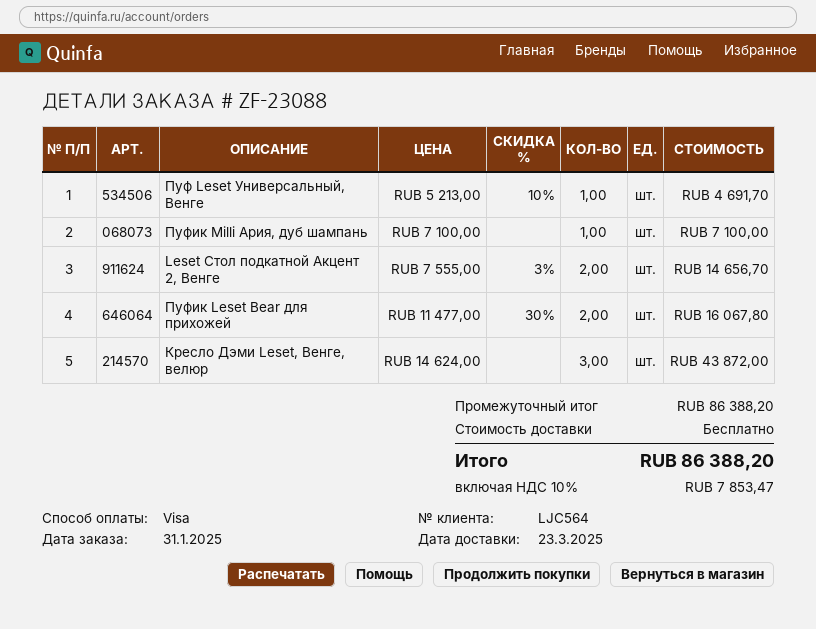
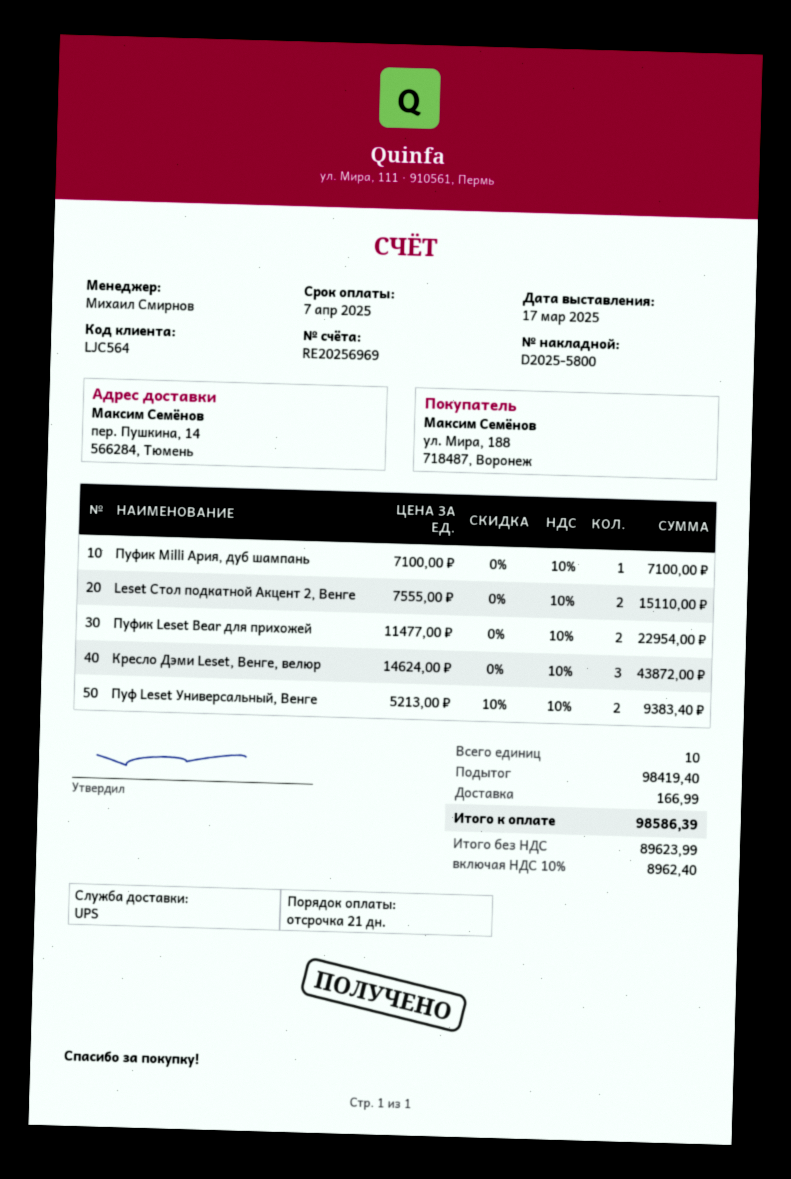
Пуф Leset Универсальный, Венге: 1 x 5213.00 - 10% = 4691.70 -> 2 x 5213.00 - 10% = 9383.40
Leset Стол подкатной Акцент 2, Венге: 2 x 7555.00 - 3% = 14656.70 -> 2 x 7555.00 = 15110.00
Пуфик Leset Bear для прихожей: 2 x 11477.00 - 30% = 16067.80 -> 2 x 11477.00 = 22954.00
subtotal: 86388.20 -> 98419.40
shipping: 0.00 -> 166.99
tax: 10% = 7853.47 -> 10% = 8962.40
total: 86388.20 -> 98586.39

